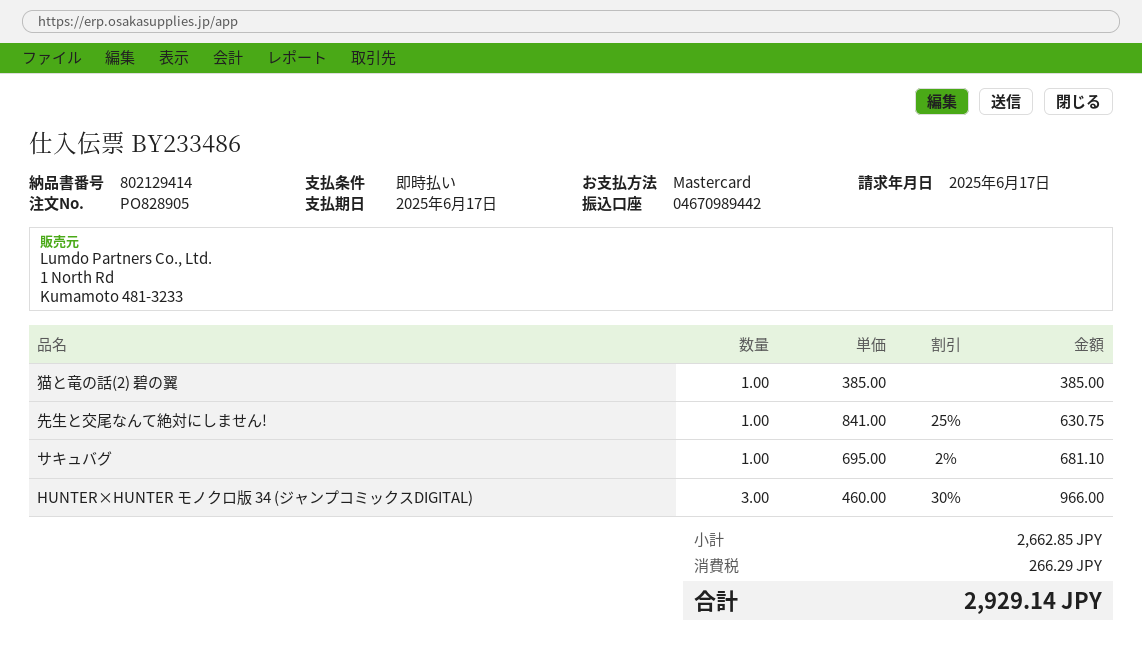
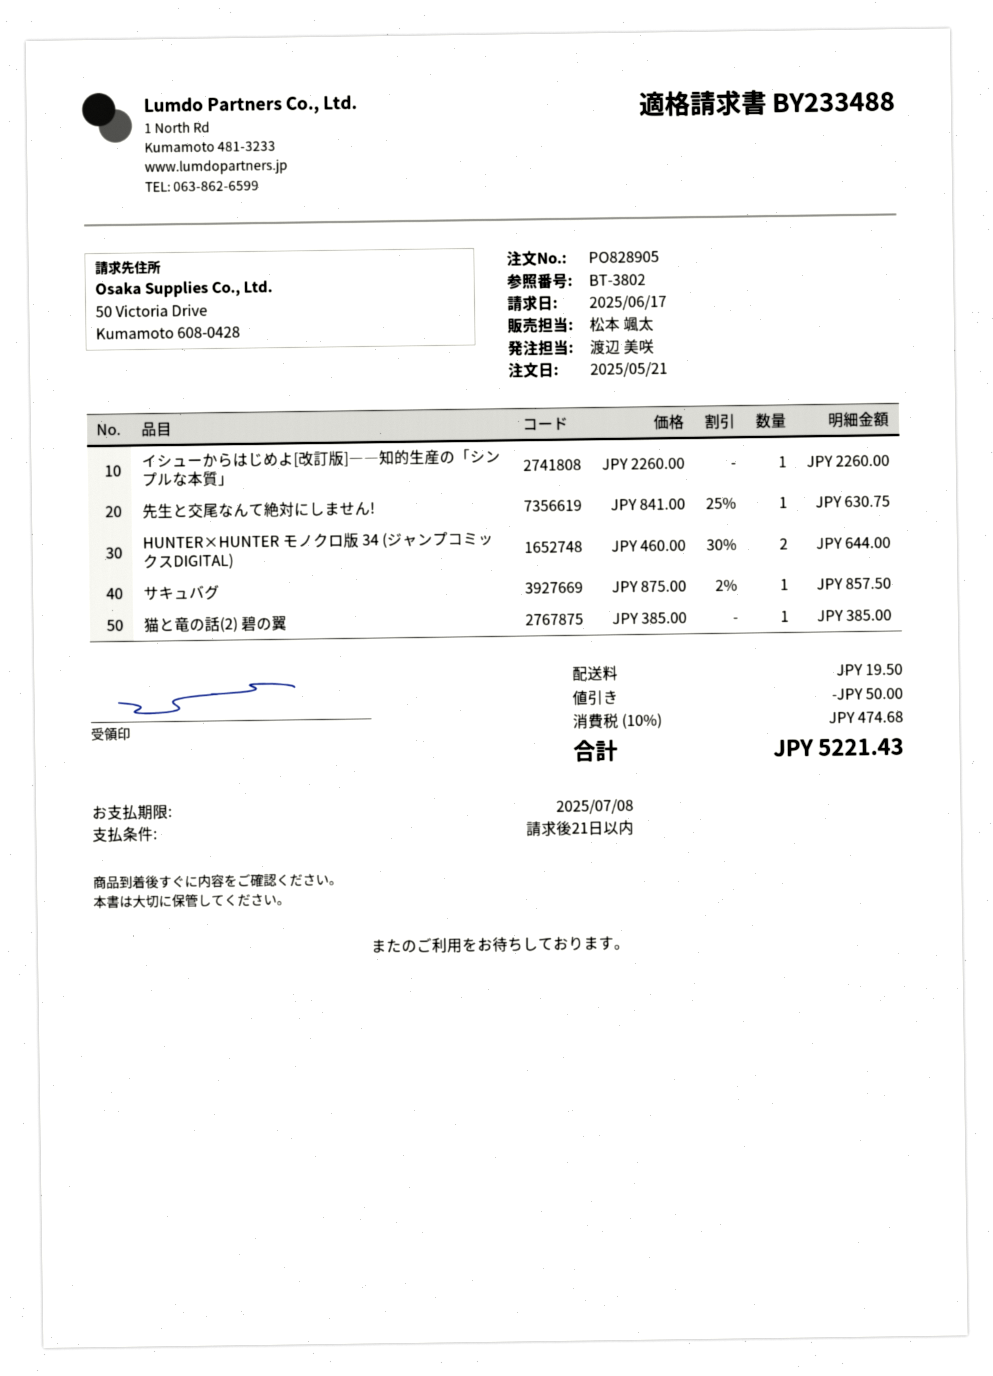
invoice number: BY233486 -> BY233488
payment terms: on receipt -> 21 days
due date: 2025-06-17 -> 2025-07-08
サキュバグ: 1 x 695.00 - 2% = 681.10 -> 1 x 875.00 - 2% = 857.50
HUNTER×HUNTER モノクロ版 34 (ジャンプコミックスDIGITAL): 3 x 460.00 - 30% = 966.00 -> 2 x 460.00 - 30% = 644.00
イシューからはじめよ[改訂版]――知的生産の「シンプルな本質」: none -> 1 x 2260.00 = 2260.00
discount: none -> 50.00
shipping: none -> 19.50
tax: 266.29 -> 474.68
total: 2929.14 -> 5221.43

